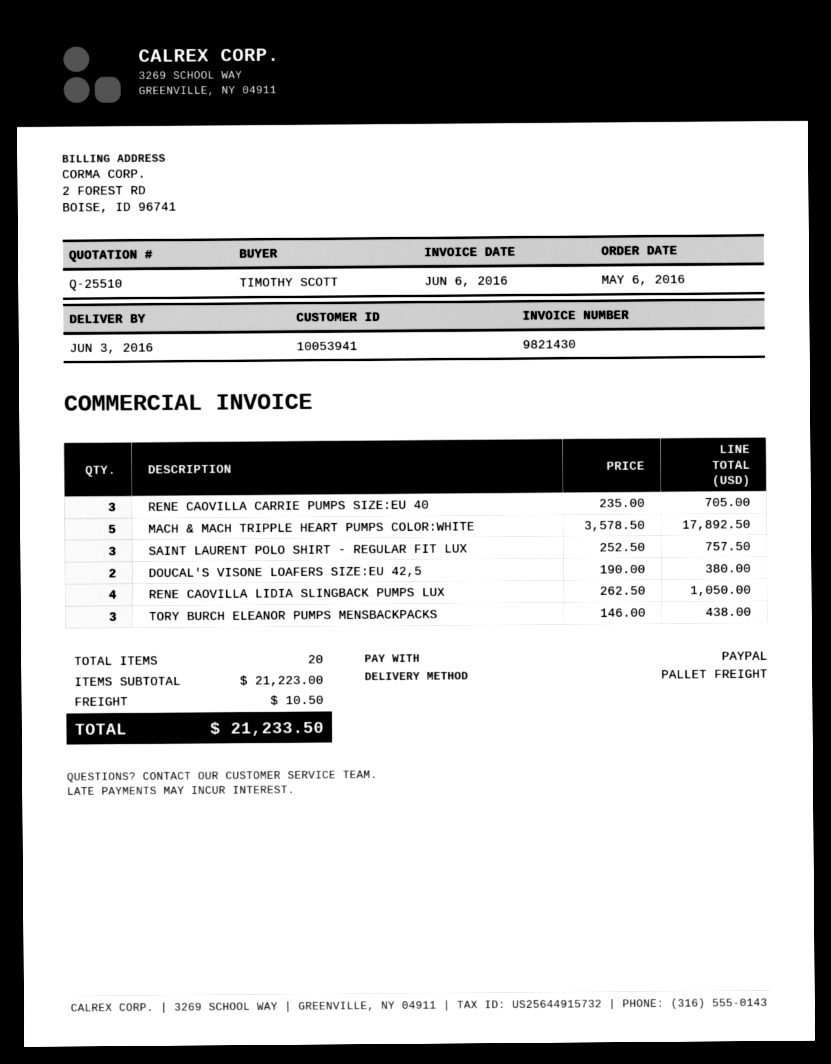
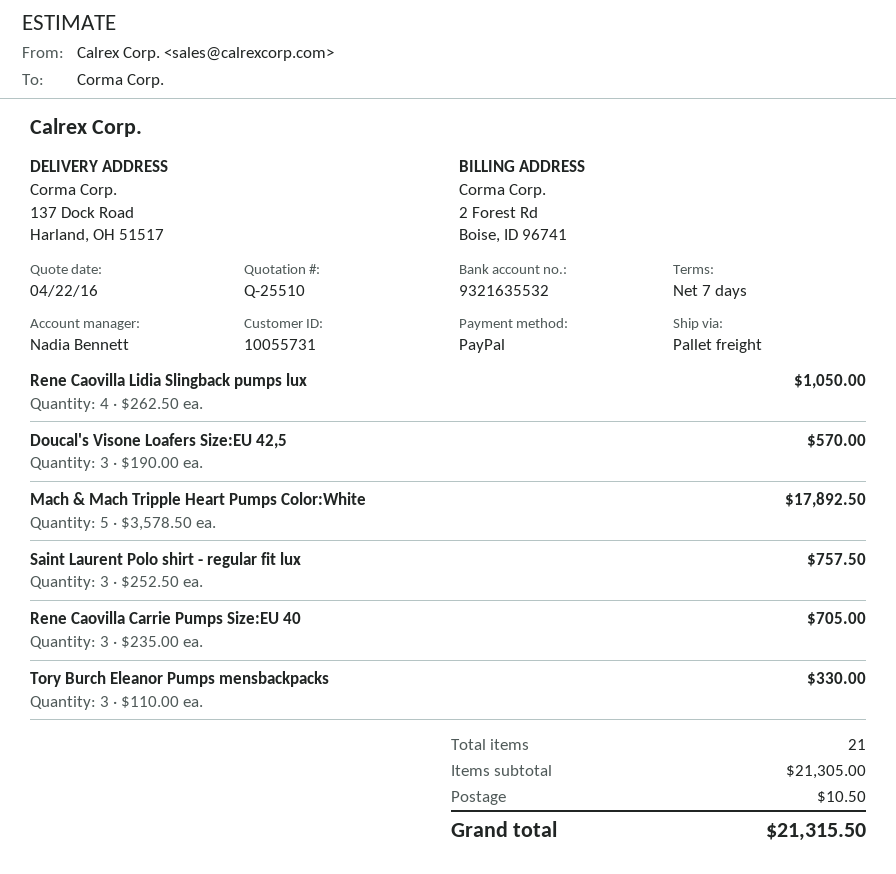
customer number: 10053941 -> 10055731
DOUCAL'S VISONE LOAFERS SIZE:EU 42,5: 2 x 190.00 = 380.00 -> 3 x 190.00 = 570.00
TORY BURCH ELEANOR PUMPS MENSBACKPACKS: 3 x 146.00 = 438.00 -> 3 x 110.00 = 330.00
total quantity: 20 -> 21
subtotal: 21223.00 -> 21305.00
total: 21233.50 -> 21315.50

